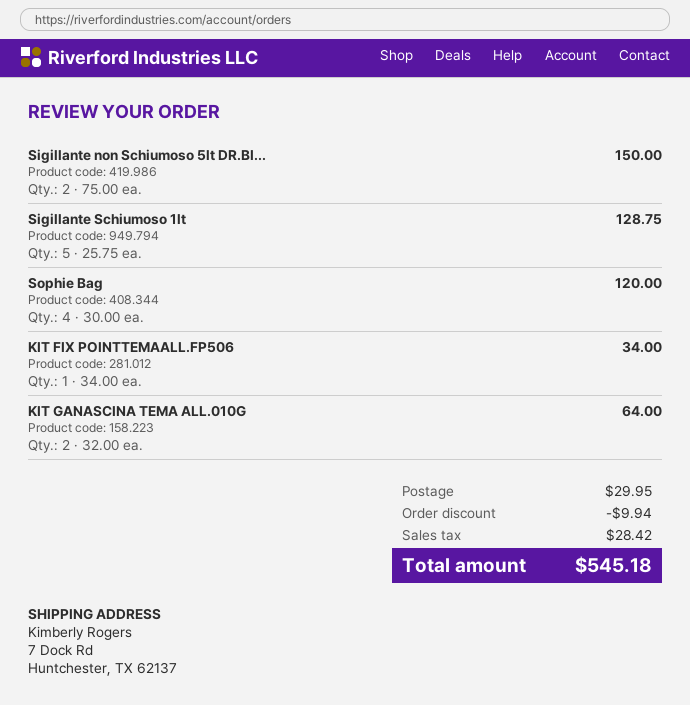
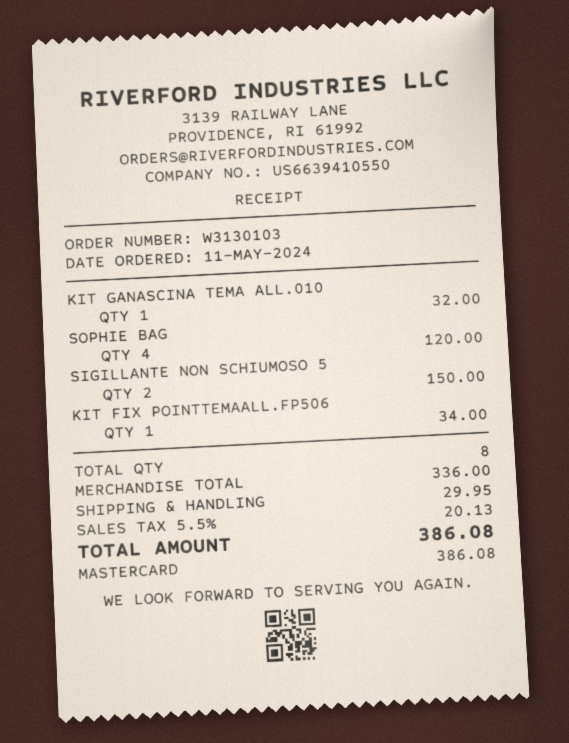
Sigillante Schiumoso 1lt: 5 for 128.75 -> none
KIT GANASCINA TEMA ALL.010G: 2 for 64.00 -> 1 for 32.00
discount: 9.94 -> none
tax: 28.42 -> 20.13
total: 545.18 -> 386.08

